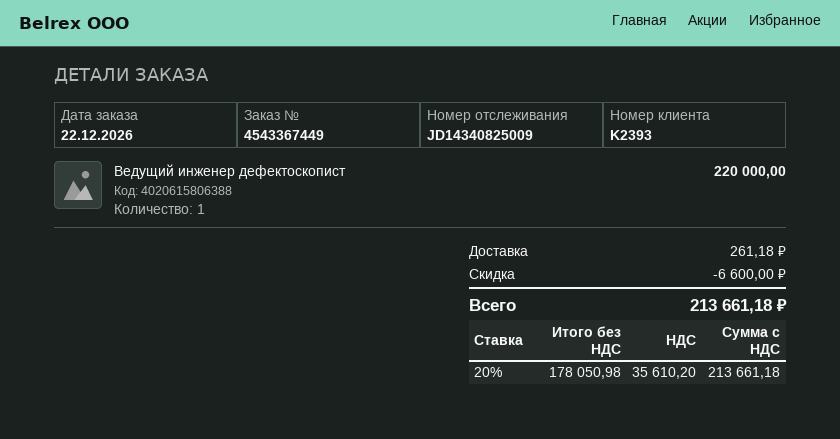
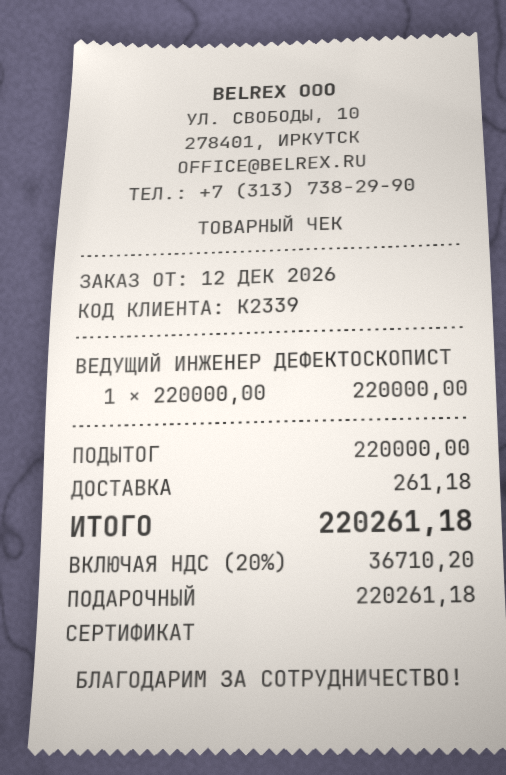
order date: 2026-12-22 -> 2026-12-12
customer number: K2393 -> K2339
discount: 6600.00 -> none
tax: 20% = 35610.20 -> 20% = 36710.20
total: 213661.18 -> 220261.18

